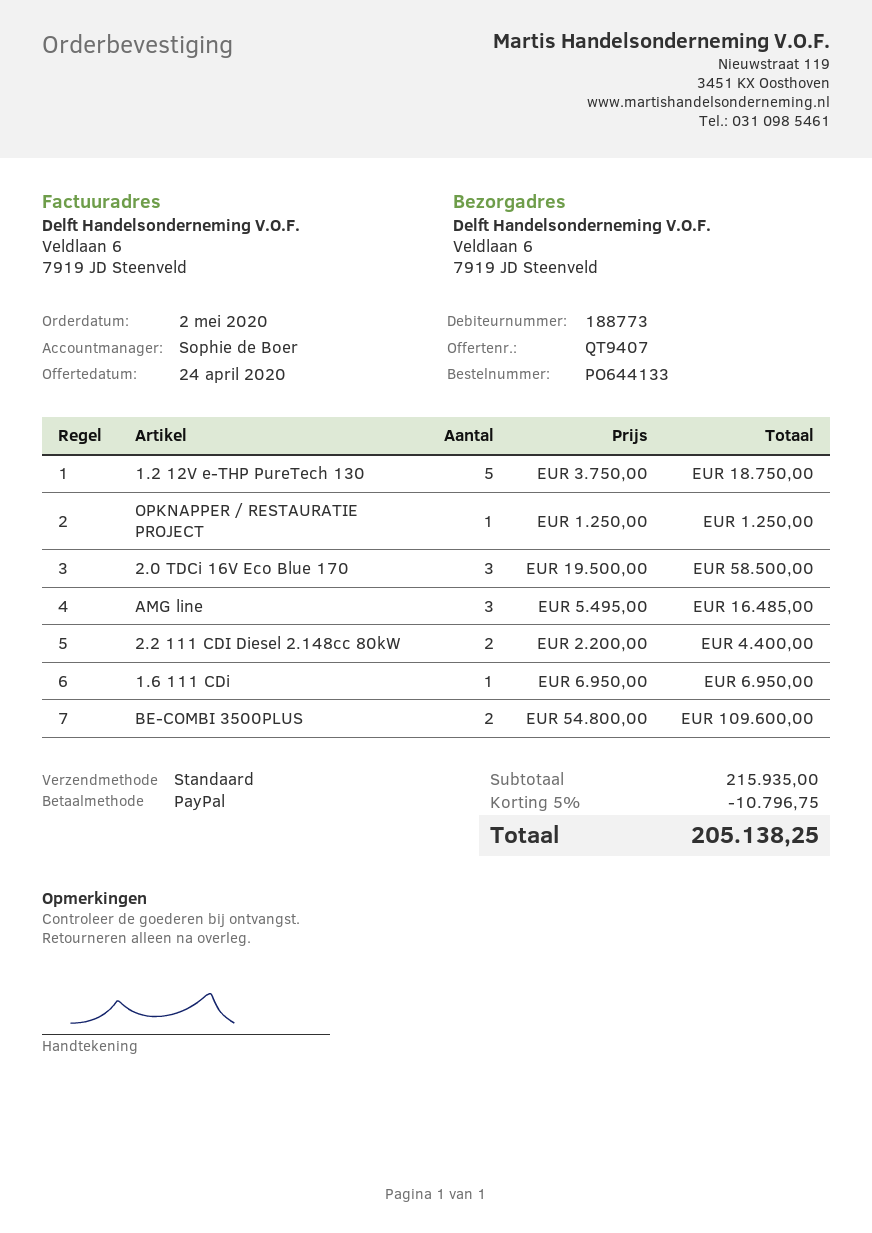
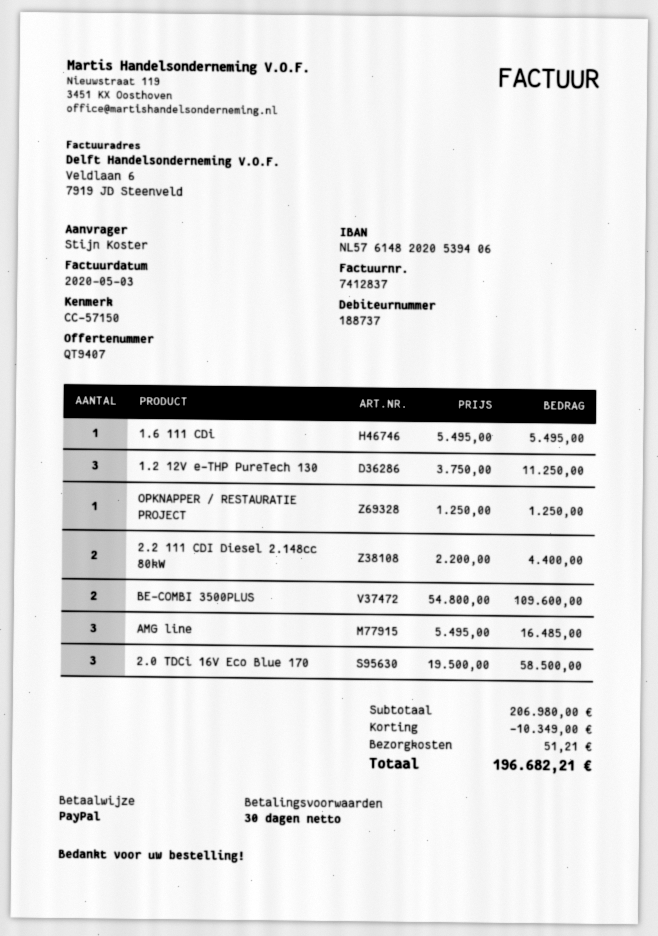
customer number: 188773 -> 188737
1.2 12V e-THP PureTech 130: 5 x 3750.00 = 18750.00 -> 3 x 3750.00 = 11250.00
1.6 111 CDi: 1 x 6950.00 = 6950.00 -> 1 x 5495.00 = 5495.00
subtotal: 215935.00 -> 206980.00
discount: 10796.75 -> 10349.00
shipping: none -> 51.21
total: 205138.25 -> 196682.21

